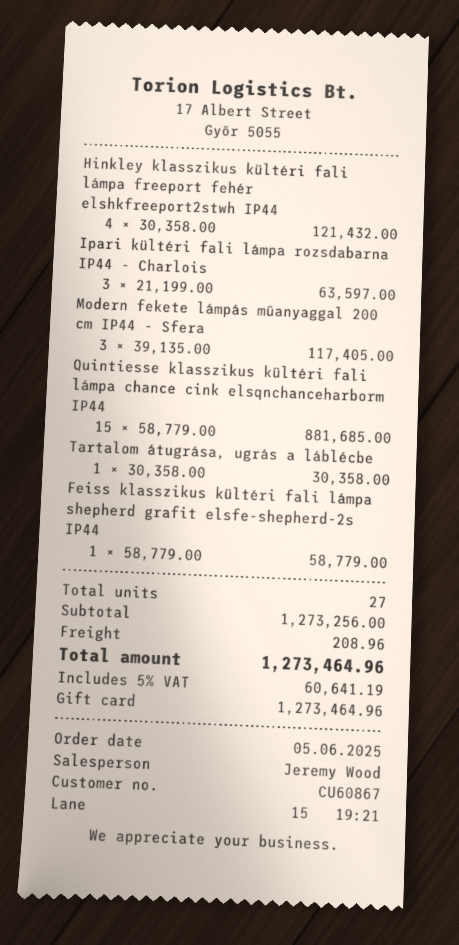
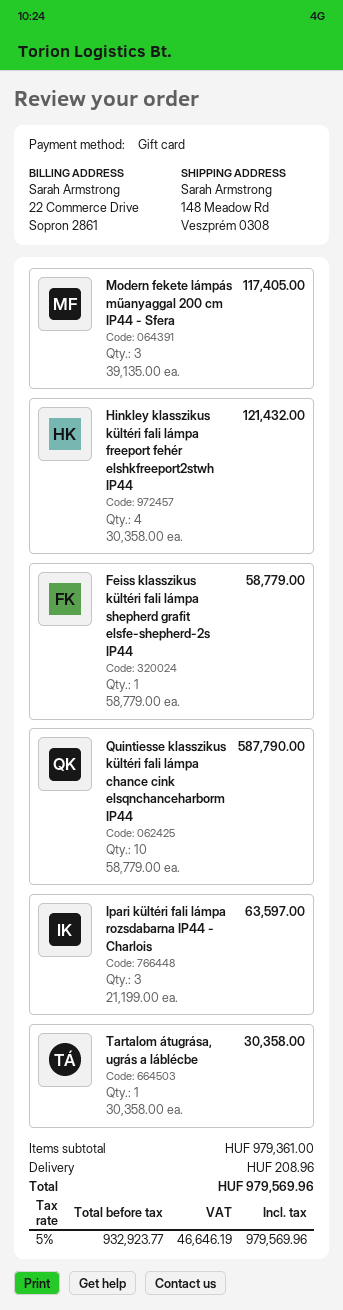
Quintiesse klasszikus kültéri fali lámpa chance cink elsqnchanceharborm IP44: 15 x 58779.00 = 881685.00 -> 10 x 58779.00 = 587790.00
subtotal: 1273256.00 -> 979361.00
tax: 5% = 60641.19 -> 5% = 46646.19
total: 1273464.96 -> 979569.96

